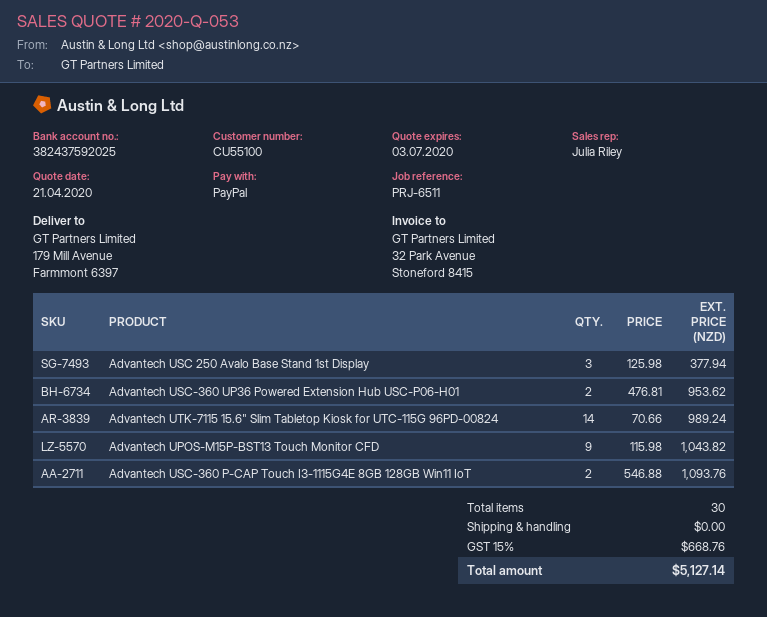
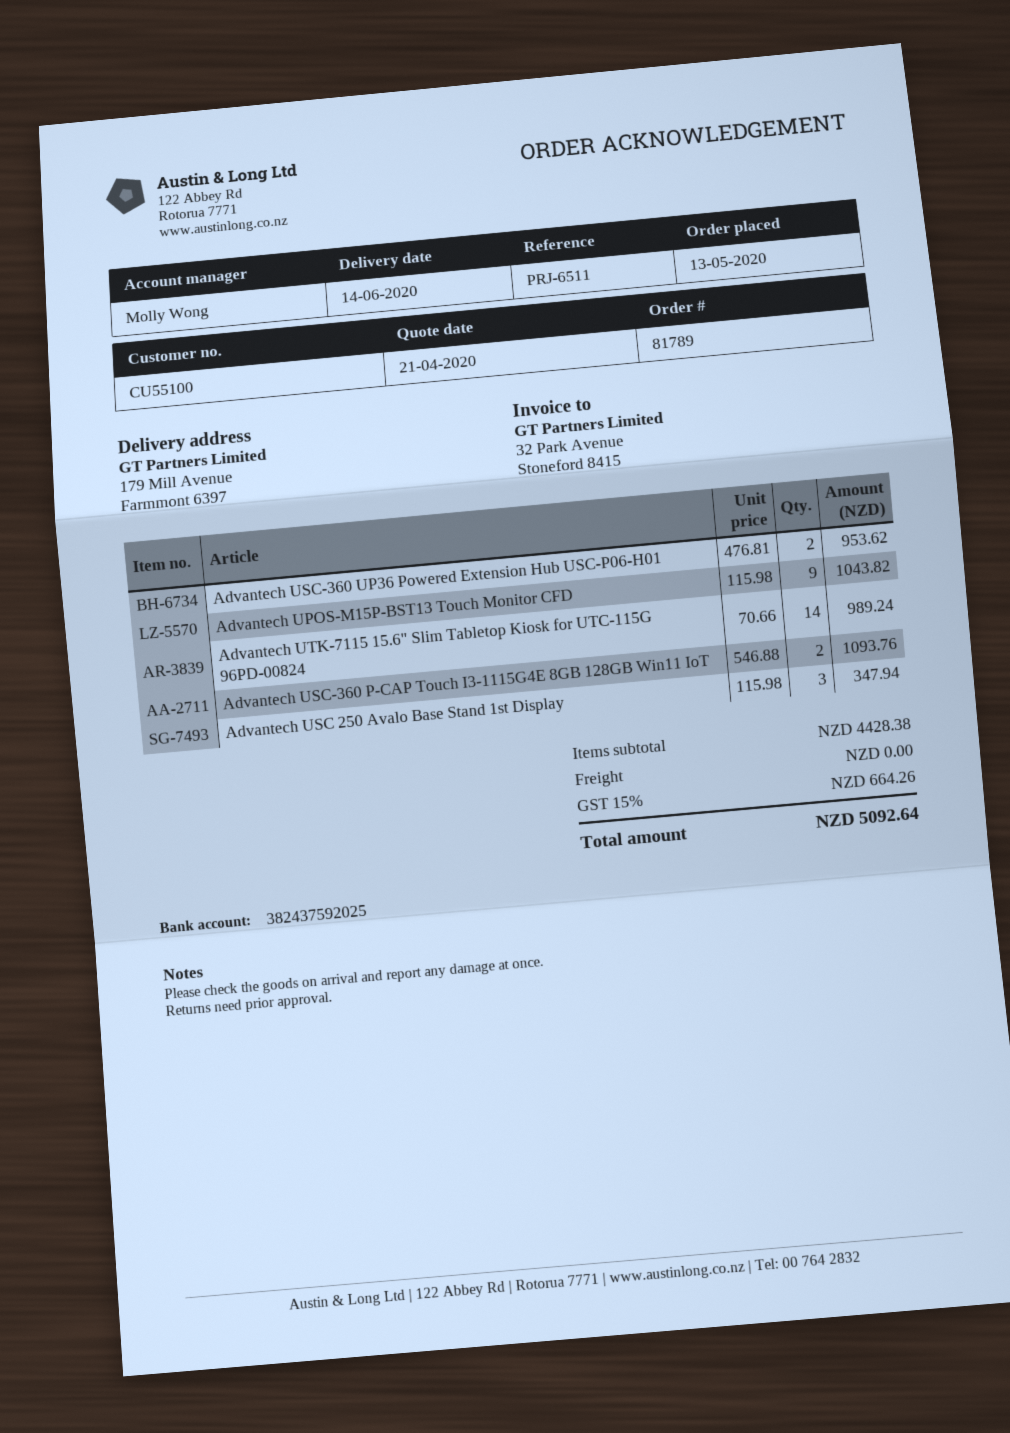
sales rep: Julia Riley -> Molly Wong
Advantech USC 250 Avalo Base Stand 1st Display: 3 x 125.98 = 377.94 -> 3 x 115.98 = 347.94
tax: 15% = 668.76 -> 15% = 664.26
total: 5127.14 -> 5092.64

